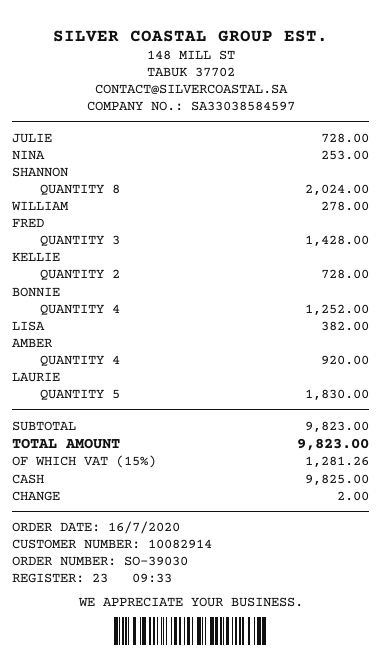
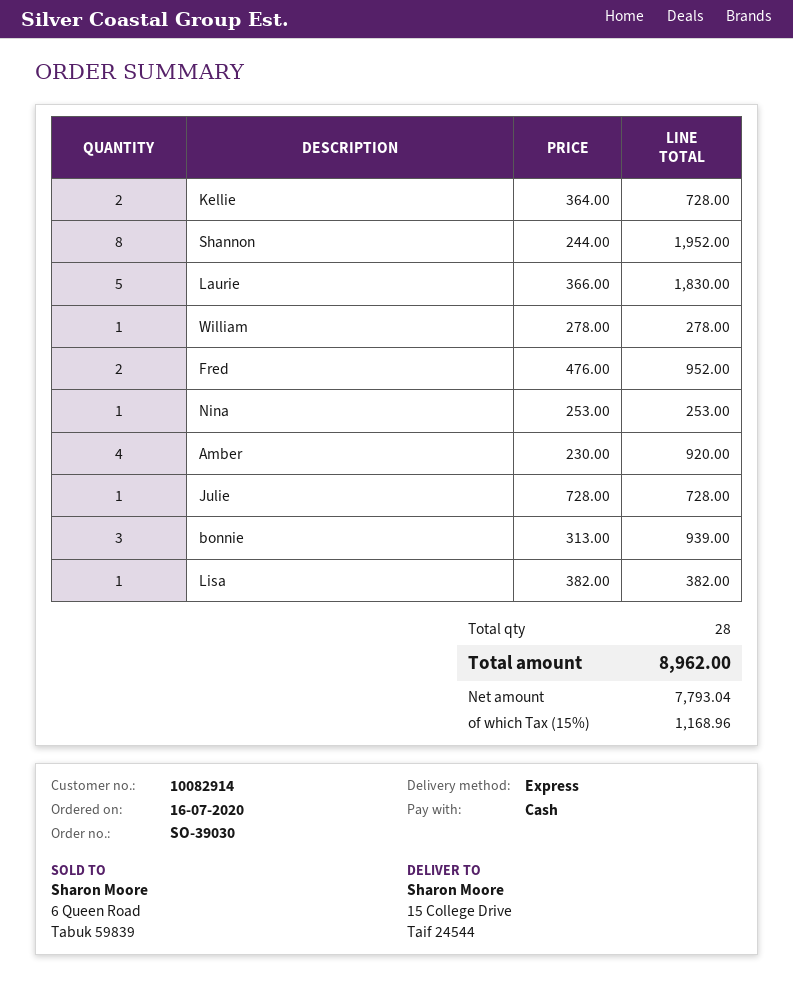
SHANNON: 8 for 2024.00 -> 8 for 1952.00
FRED: 3 for 1428.00 -> 2 for 952.00
BONNIE: 4 for 1252.00 -> 3 for 939.00
tax: 15% = 1281.26 -> 15% = 1168.96
total: 9823.00 -> 8962.00

